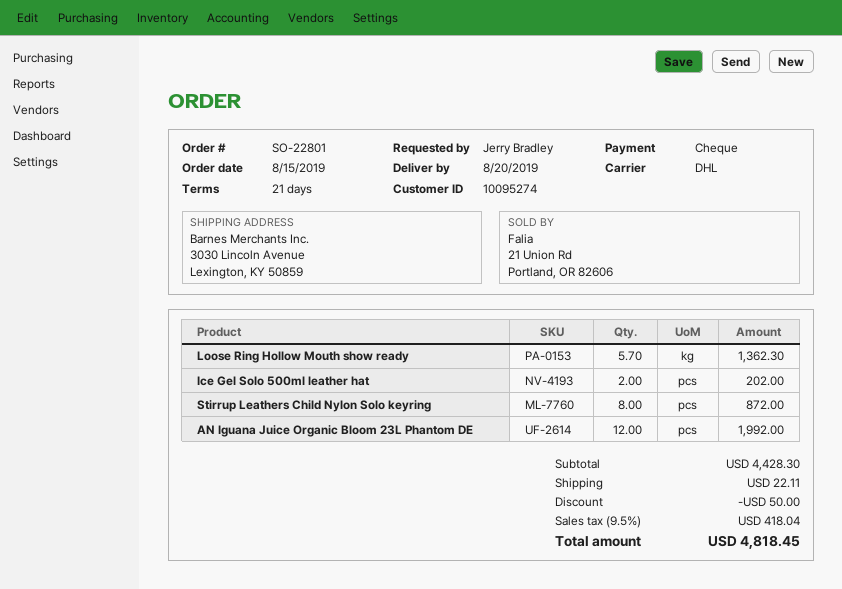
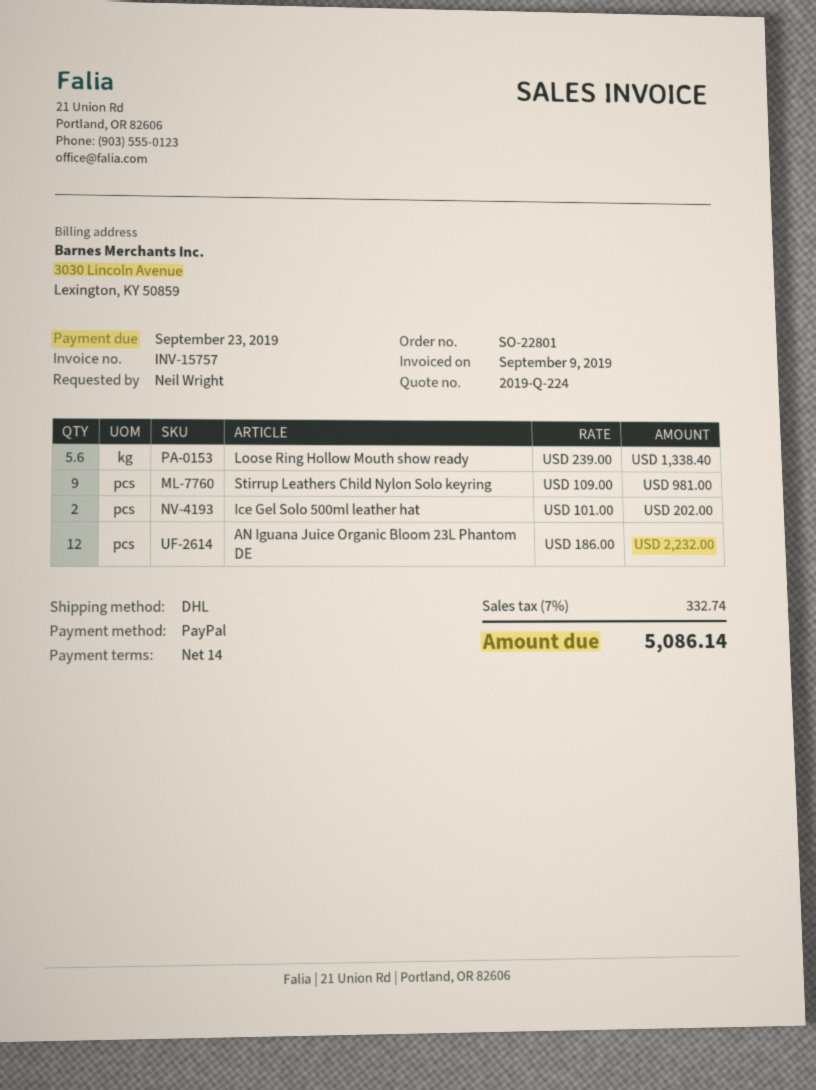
payment terms: 21 days -> 14 days
ordered by: Jerry Bradley -> Neil Wright
payment method: cheque -> PayPal
Loose Ring Hollow Mouth show ready: 5.7 for 1362.30 -> 5.6 for 1338.40
Stirrup Leathers Child Nylon Solo keyring: 8 for 872.00 -> 9 for 981.00
AN Iguana Juice Organic Bloom 23L Phantom DE: 12 for 1992.00 -> 12 for 2232.00
discount: 50.00 -> none
shipping: 22.11 -> none
tax: 9.5% = 418.04 -> 7% = 332.74
total: 4818.45 -> 5086.14

